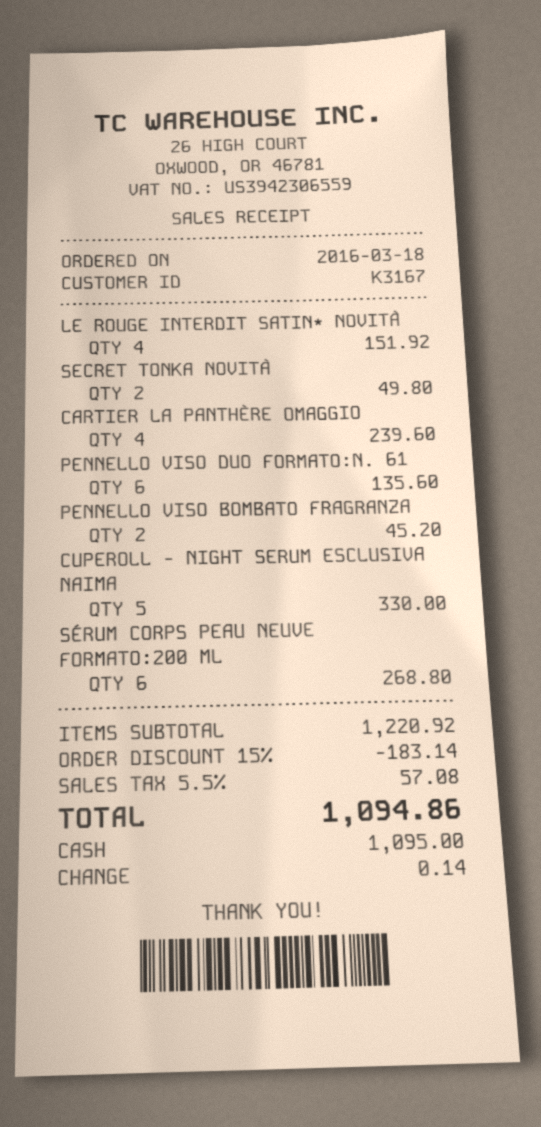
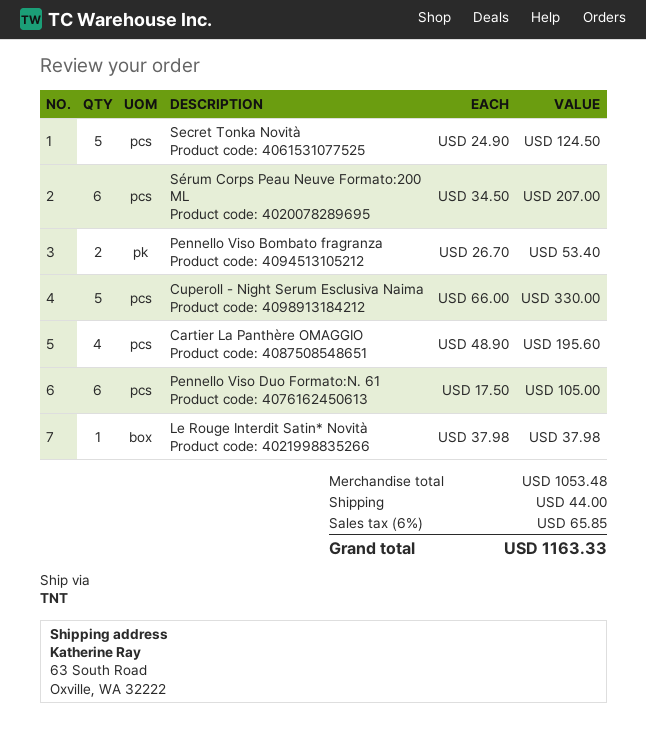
LE ROUGE INTERDIT SATIN* NOVITÀ: 4 for 151.92 -> 1 for 37.98
SECRET TONKA NOVITÀ: 2 for 49.80 -> 5 for 124.50
CARTIER LA PANTHÈRE OMAGGIO: 4 for 239.60 -> 4 for 195.60
PENNELLO VISO DUO FORMATO:N. 61: 6 for 135.60 -> 6 for 105.00
PENNELLO VISO BOMBATO FRAGRANZA: 2 for 45.20 -> 2 for 53.40
SÉRUM CORPS PEAU NEUVE FORMATO:200 ML: 6 for 268.80 -> 6 for 207.00
subtotal: 1220.92 -> 1053.48
discount: 15% = 183.14 -> none
shipping: none -> 44.00
tax: 5.5% = 57.08 -> 6% = 65.85
total: 1094.86 -> 1163.33

